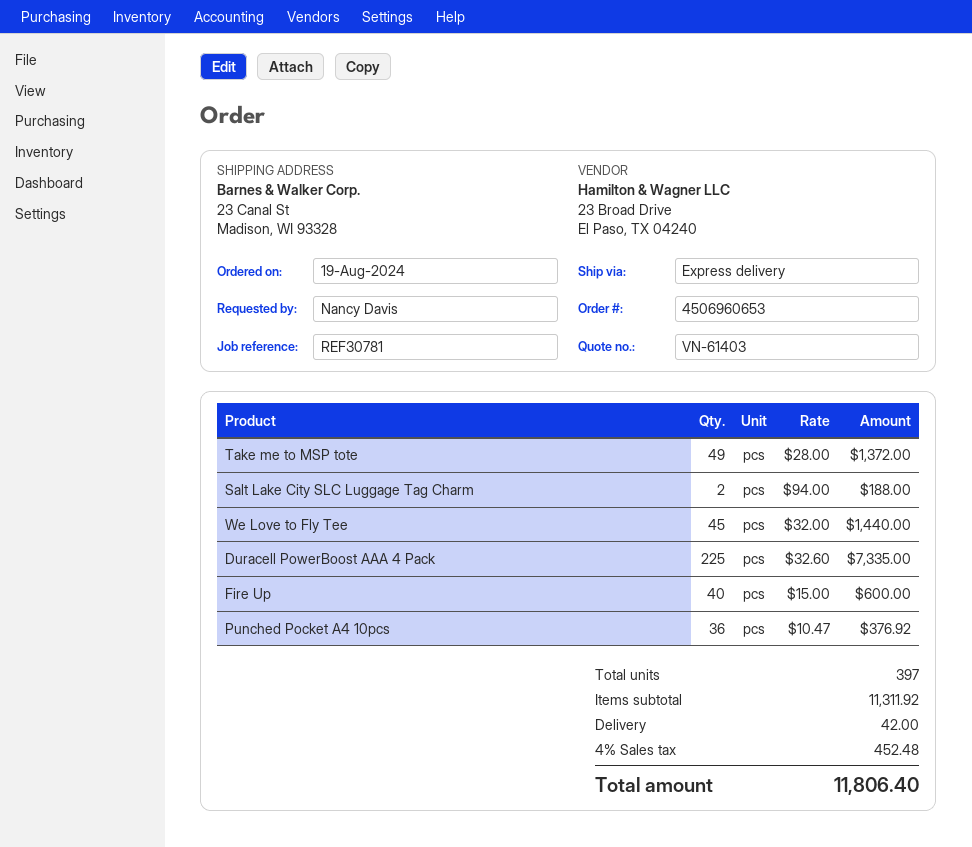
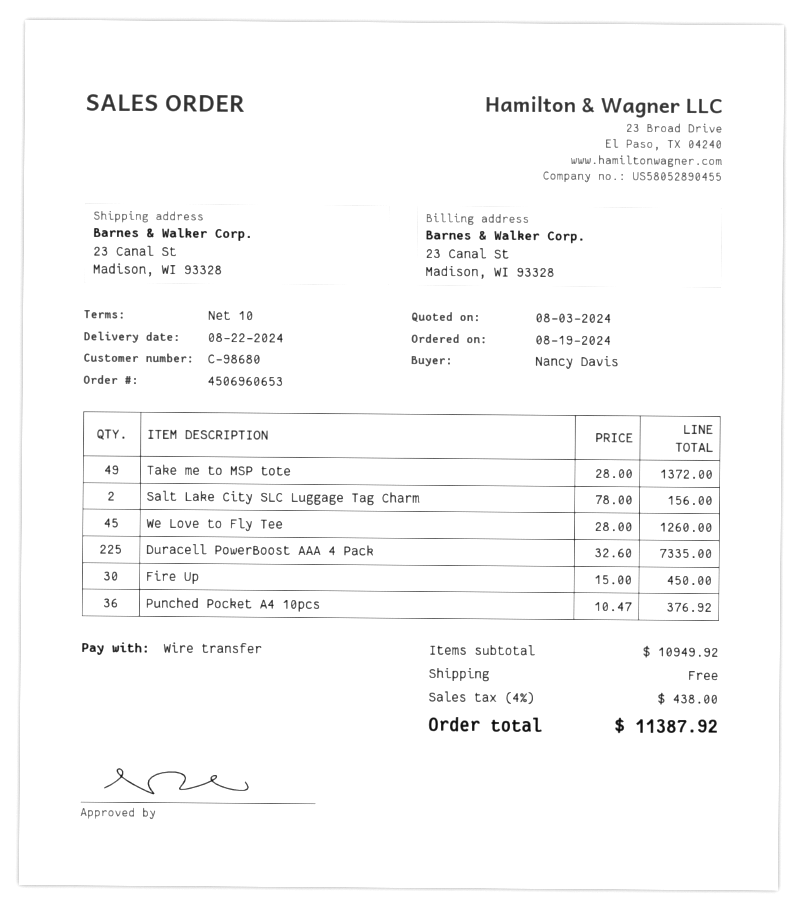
Salt Lake City SLC Luggage Tag Charm: 2 x 94.00 = 188.00 -> 2 x 78.00 = 156.00
We Love to Fly Tee: 45 x 32.00 = 1440.00 -> 45 x 28.00 = 1260.00
Fire Up: 40 x 15.00 = 600.00 -> 30 x 15.00 = 450.00
subtotal: 11311.92 -> 10949.92
shipping: 42.00 -> 0.00
tax: 4% = 452.48 -> 4% = 438.00
total: 11806.40 -> 11387.92

